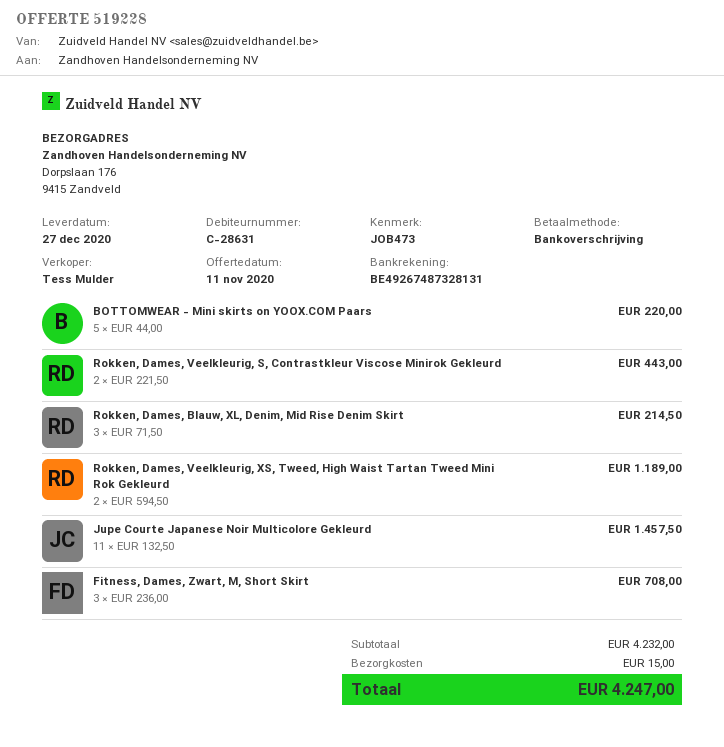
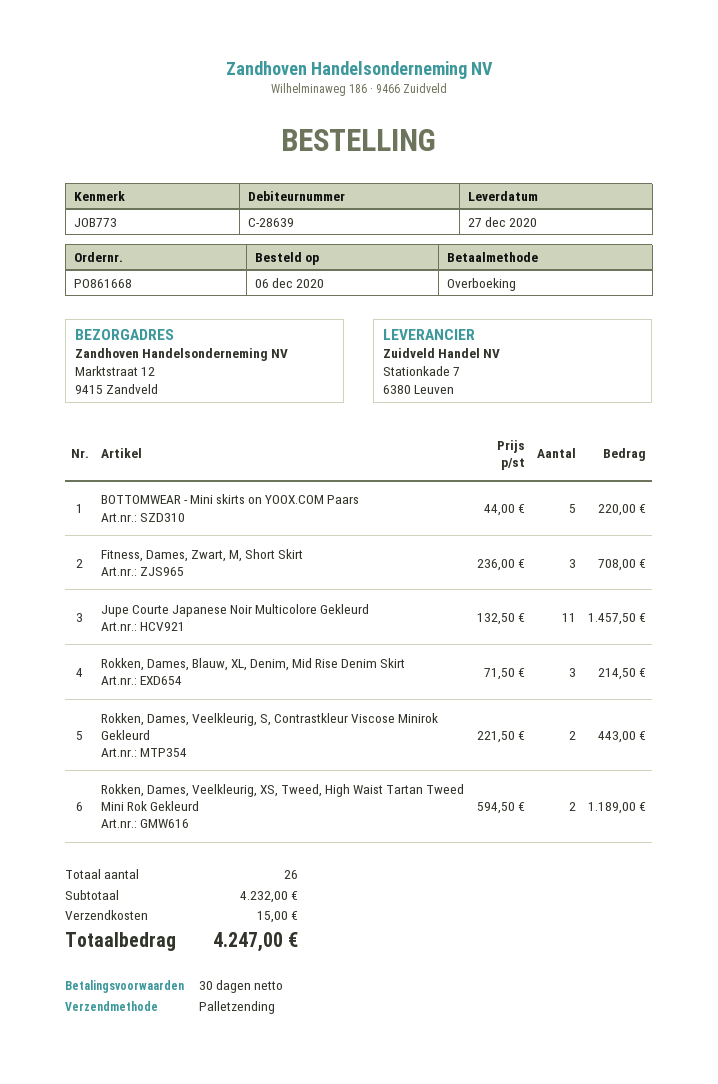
customer number: C-28631 -> C-28639
reference: JOB473 -> JOB773
ship to: Dorpslaan 176, 9415 Zandveld -> Marktstraat 12, 9415 Zandveld

